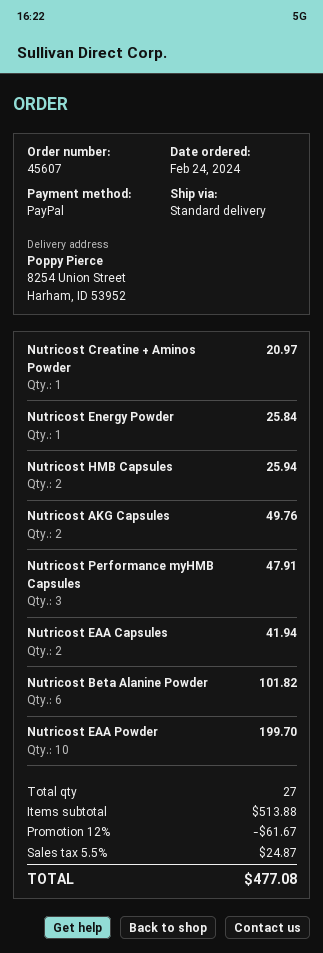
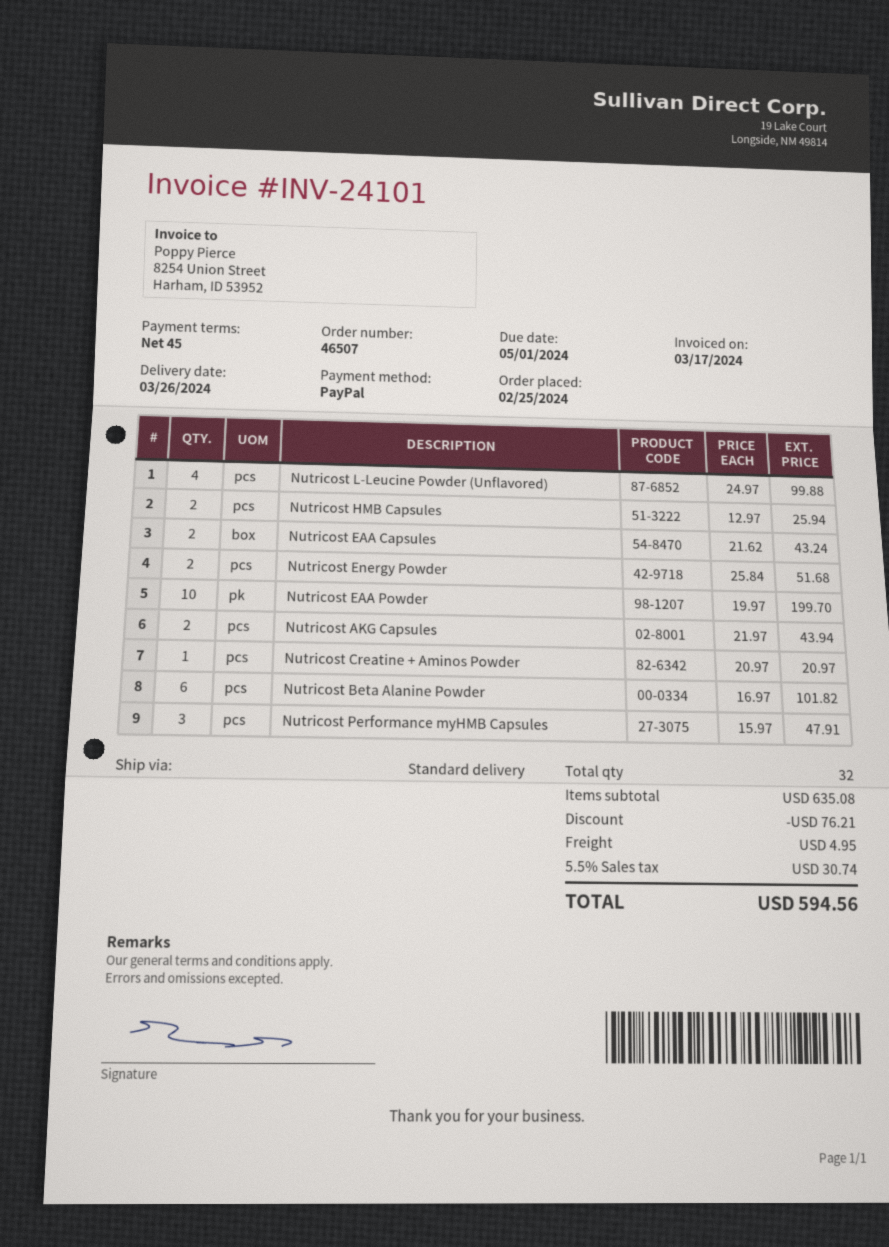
order number: 45607 -> 46507
order date: 2024-02-24 -> 2024-02-25
Nutricost Energy Powder: 1 for 25.84 -> 2 for 51.68
Nutricost AKG Capsules: 2 for 49.76 -> 2 for 43.94
Nutricost EAA Capsules: 2 for 41.94 -> 2 for 43.24
Nutricost L-Leucine Powder (Unflavored): none -> 4 for 99.88
total quantity: 27 -> 32
subtotal: 513.88 -> 635.08
discount: 61.67 -> 76.21
shipping: none -> 4.95
tax: 5.5% = 24.87 -> 5.5% = 30.74
total: 477.08 -> 594.56

